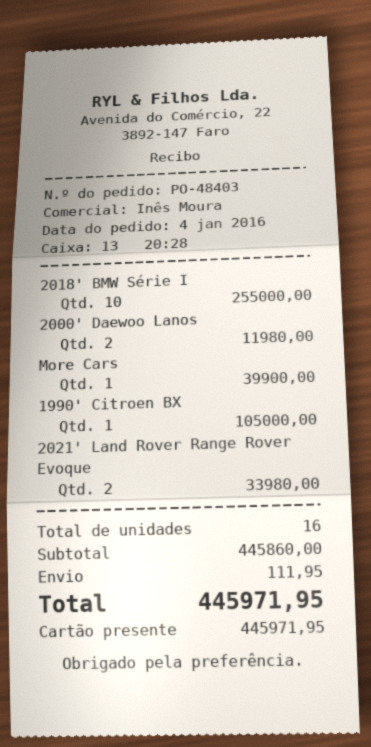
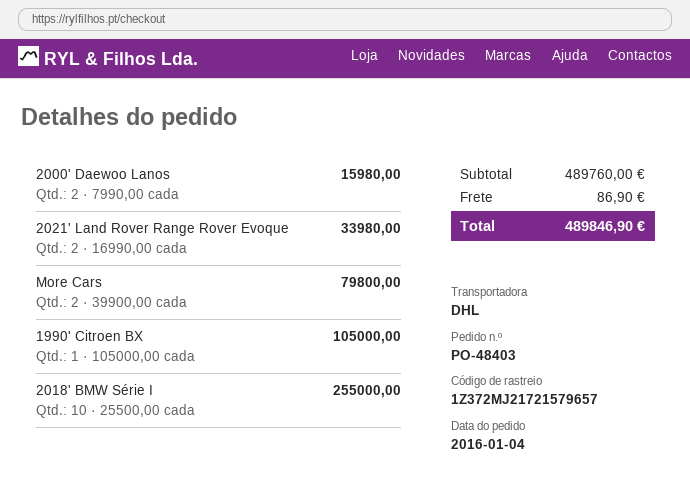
2000' Daewoo Lanos: 2 for 11980.00 -> 2 for 15980.00
More Cars: 1 for 39900.00 -> 2 for 79800.00
subtotal: 445860.00 -> 489760.00
shipping: 111.95 -> 86.90
total: 445971.95 -> 489846.90

